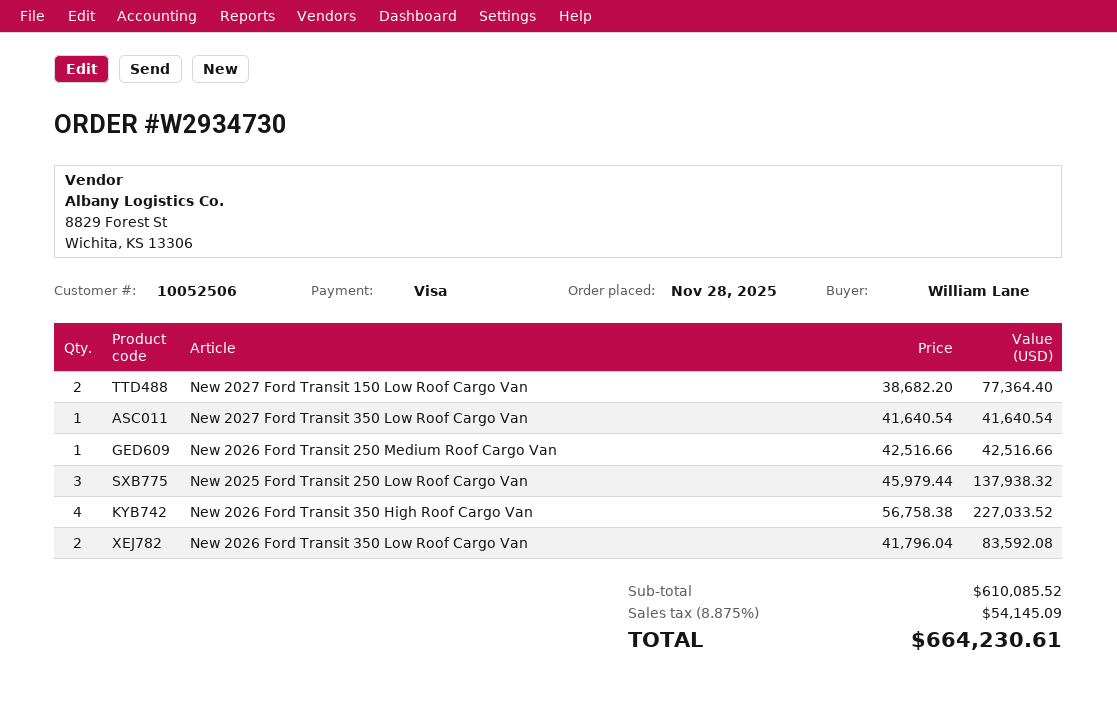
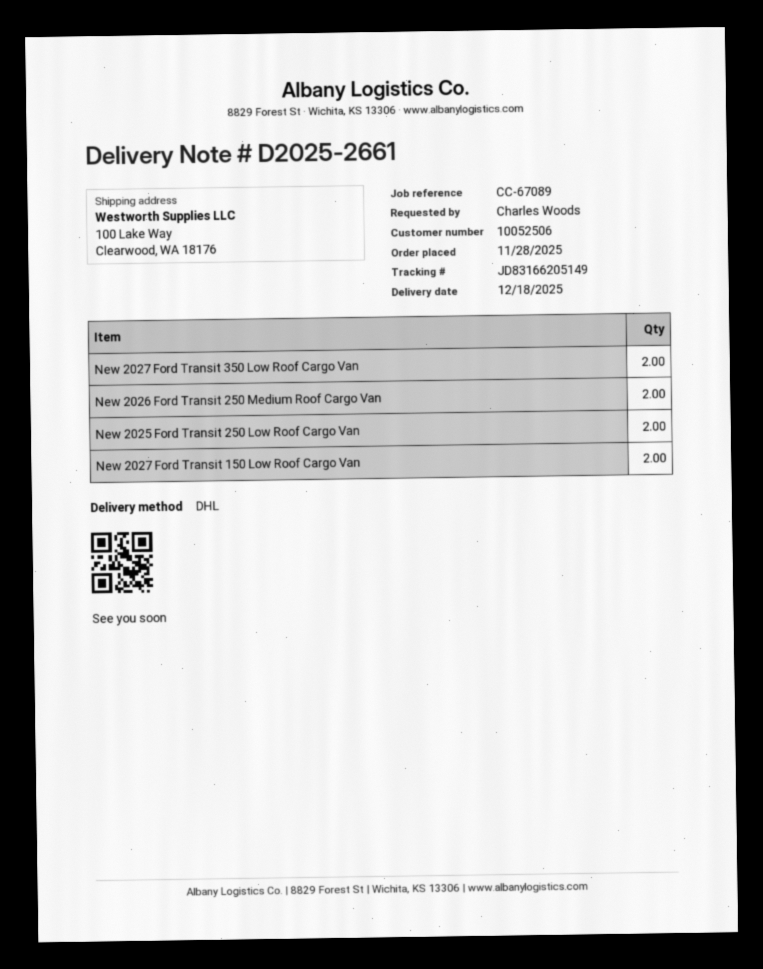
ordered by: William Lane -> Charles Woods
New 2027 Ford Transit 350 Low Roof Cargo Van: 1 -> 2
New 2026 Ford Transit 250 Medium Roof Cargo Van: 1 -> 2
New 2025 Ford Transit 250 Low Roof Cargo Van: 3 -> 2
New 2026 Ford Transit 350 High Roof Cargo Van: 4 -> none
New 2026 Ford Transit 350 Low Roof Cargo Van: 2 -> none

